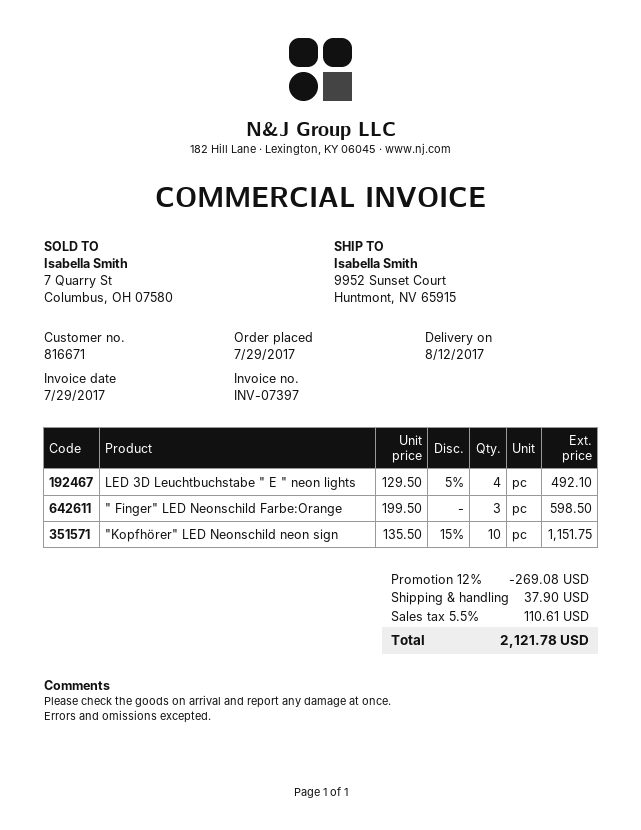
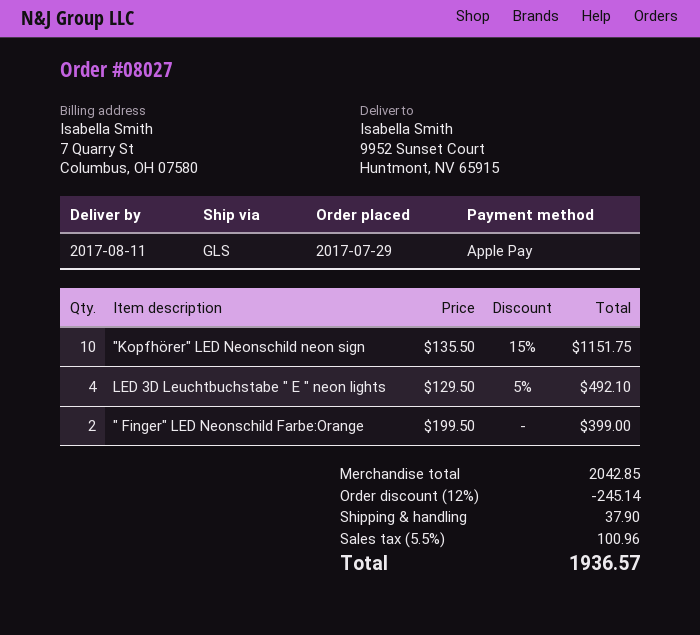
delivery date: 2017-08-12 -> 2017-08-11
" Finger" LED Neonschild Farbe:Orange: 3 x 199.50 = 598.50 -> 2 x 199.50 = 399.00
discount: 12% = 269.08 -> 12% = 245.14
tax: 5.5% = 110.61 -> 5.5% = 100.96
total: 2121.78 -> 1936.57

